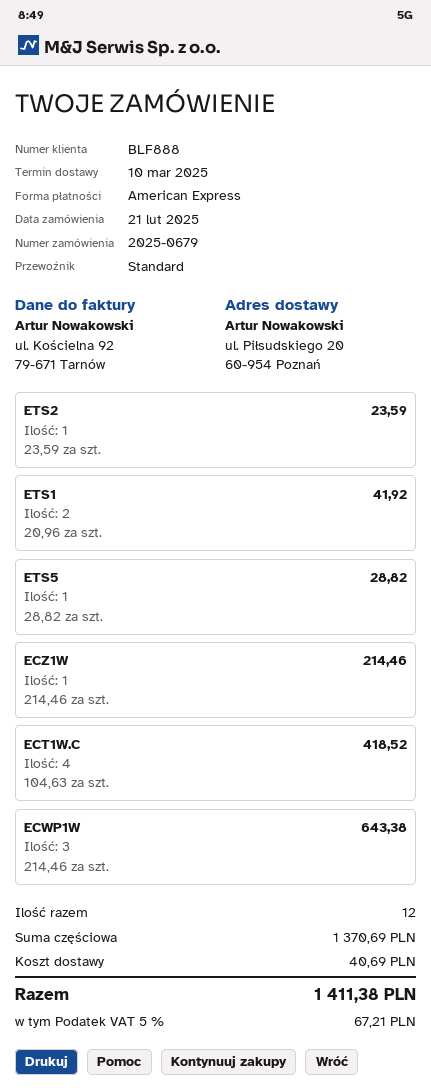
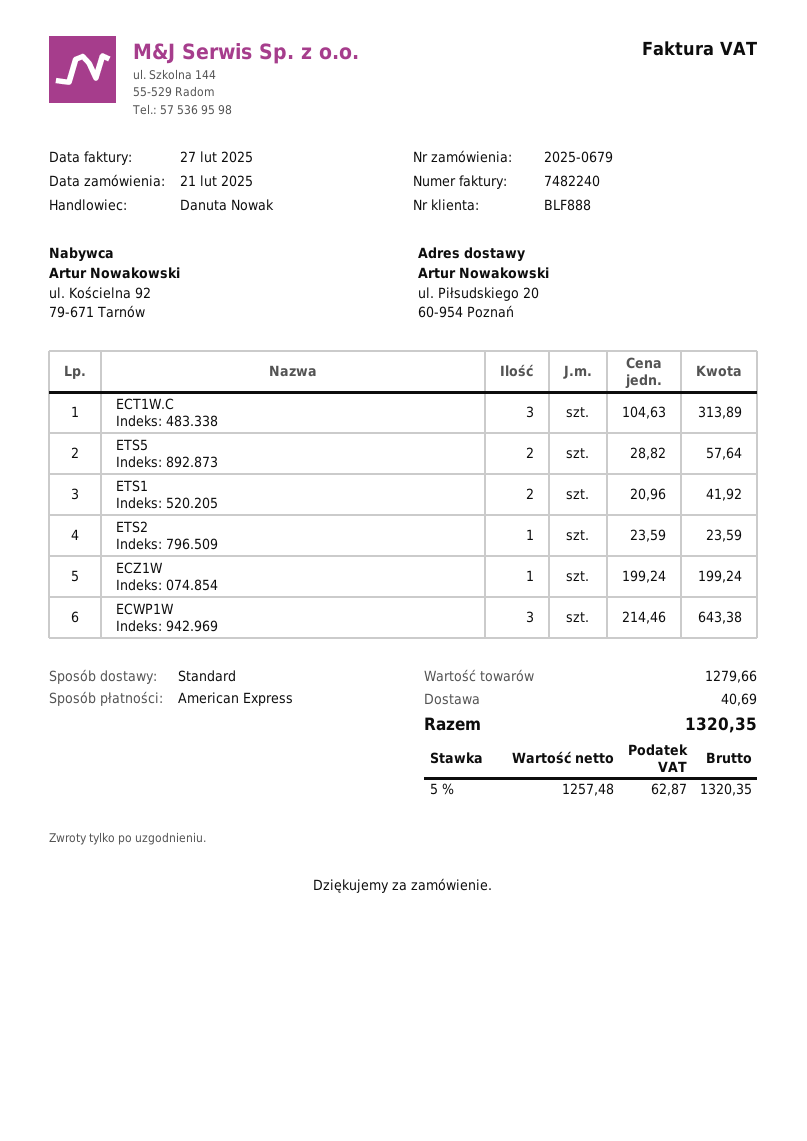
ETS5: 1 x 28.82 = 28.82 -> 2 x 28.82 = 57.64
ECZ1W: 1 x 214.46 = 214.46 -> 1 x 199.24 = 199.24
ECT1W.C: 4 x 104.63 = 418.52 -> 3 x 104.63 = 313.89
subtotal: 1370.69 -> 1279.66
tax: 5% = 67.21 -> 5% = 62.87
total: 1411.38 -> 1320.35

